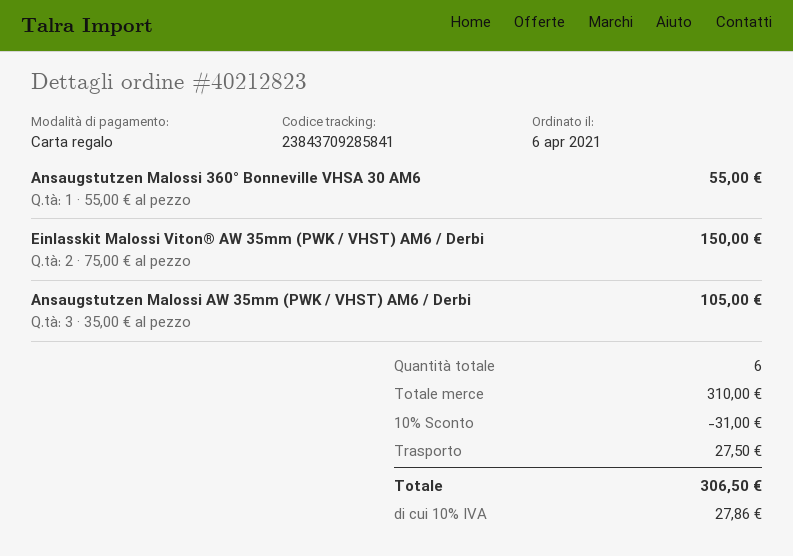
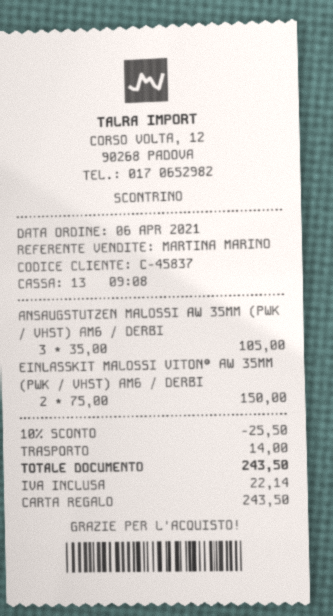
Ansaugstutzen Malossi 360° Bonneville VHSA 30 AM6: 1 x 55.00 = 55.00 -> none
discount: 10% = 31.00 -> 10% = 25.50
shipping: 27.50 -> 14.00
tax: 27.86 -> 22.14
total: 306.50 -> 243.50

